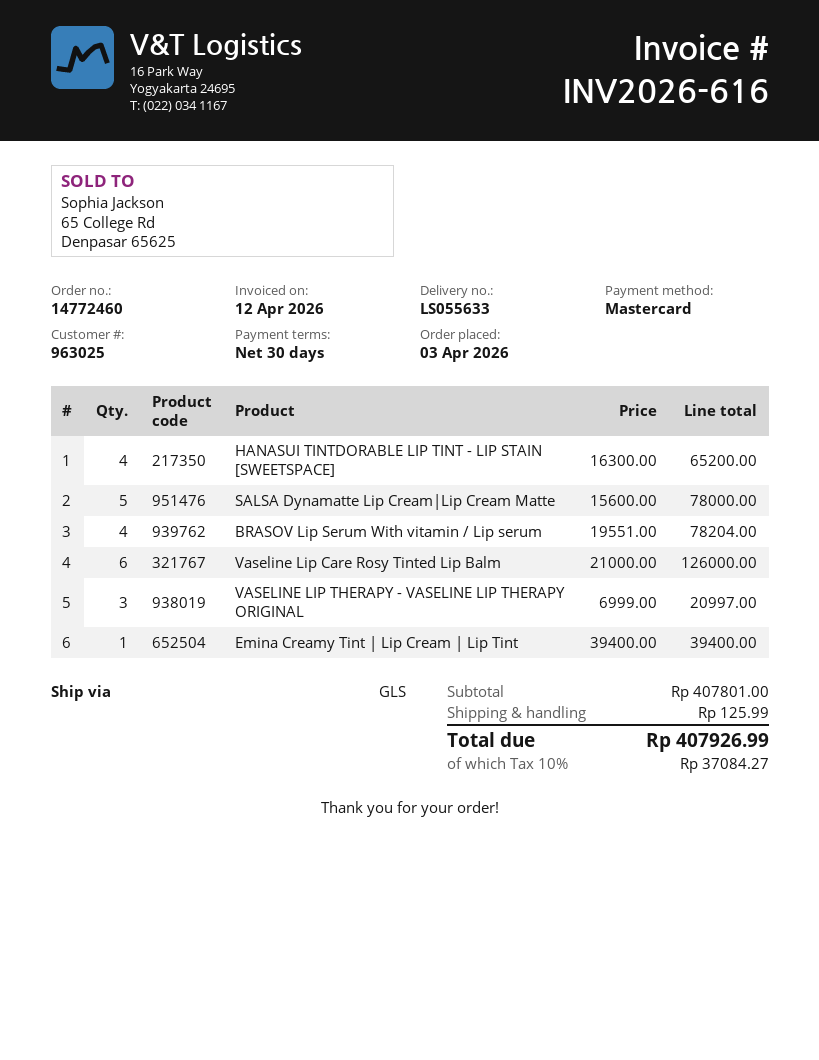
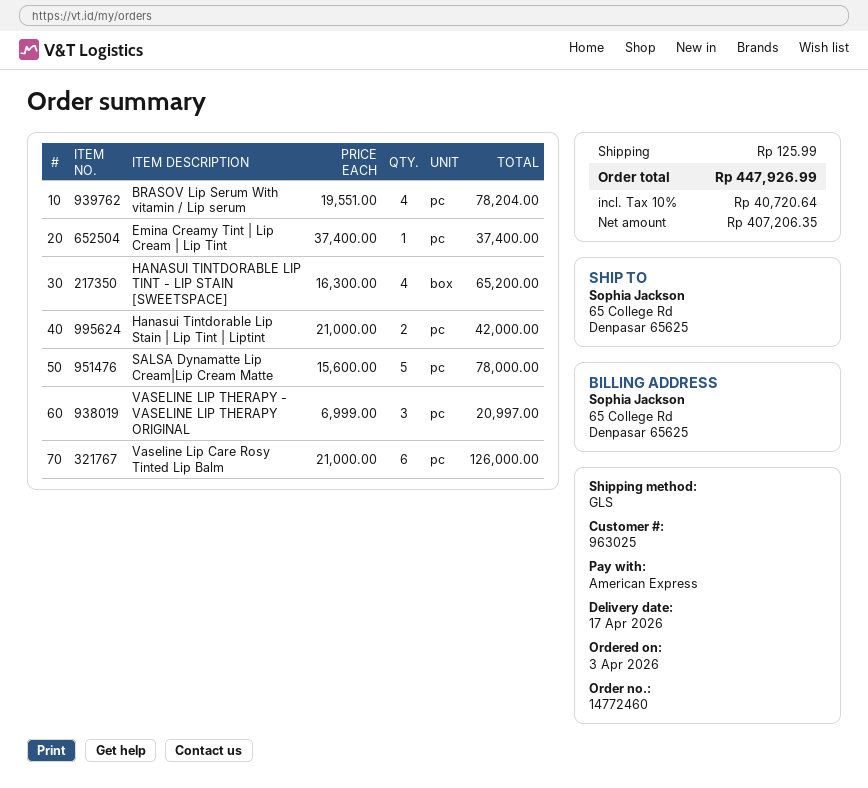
payment method: Mastercard -> American Express
Emina Creamy Tint | Lip Cream | Lip Tint: 1 x 39400.00 = 39400.00 -> 1 x 37400.00 = 37400.00
Hanasui Tintdorable Lip Stain | Lip Tint | Liptint: none -> 2 x 21000.00 = 42000.00
tax: 10% = 37084.27 -> 10% = 40720.64
total: 407926.99 -> 447926.99

